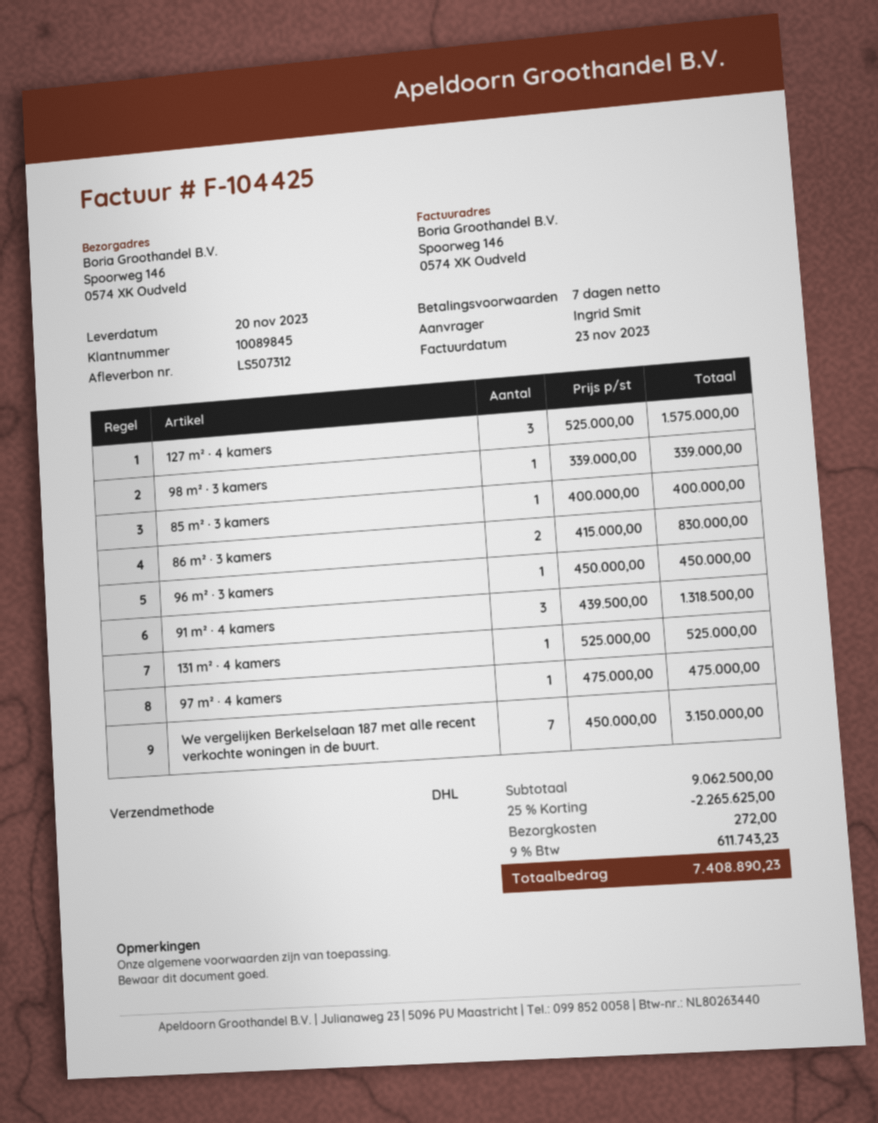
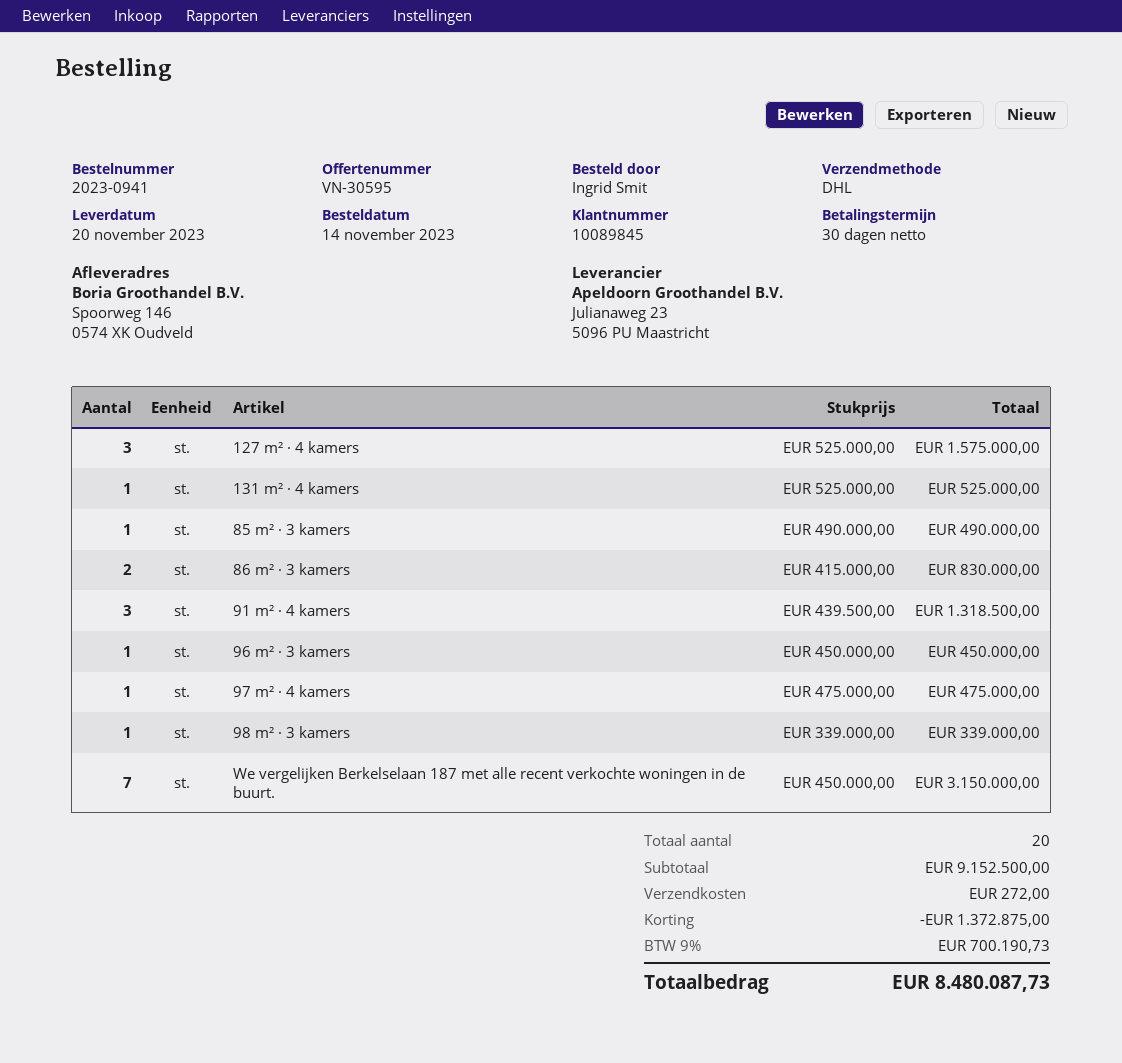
payment terms: 7 days -> 30 days
85 m² · 3 kamers: 1 x 400000.00 = 400000.00 -> 1 x 490000.00 = 490000.00
subtotal: 9062500.00 -> 9152500.00
discount: 2265625.00 -> 1372875.00
tax: 9% = 611743.23 -> 9% = 700190.73
total: 7408890.23 -> 8480087.73

